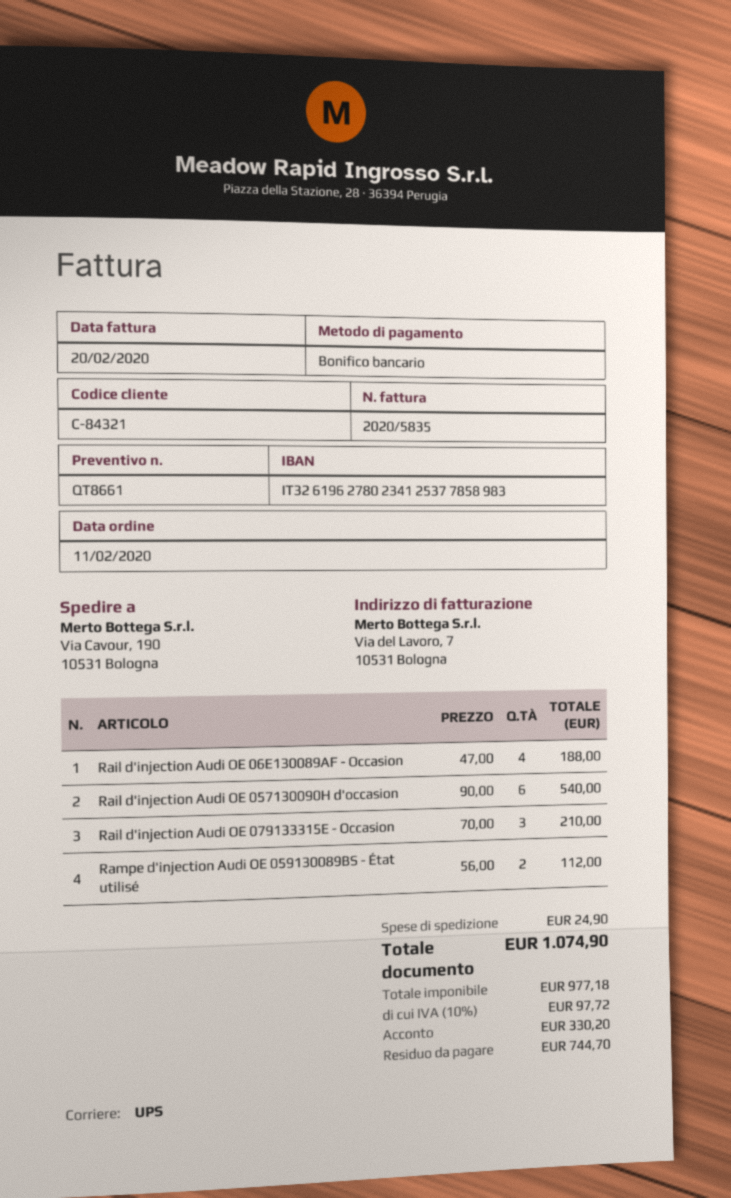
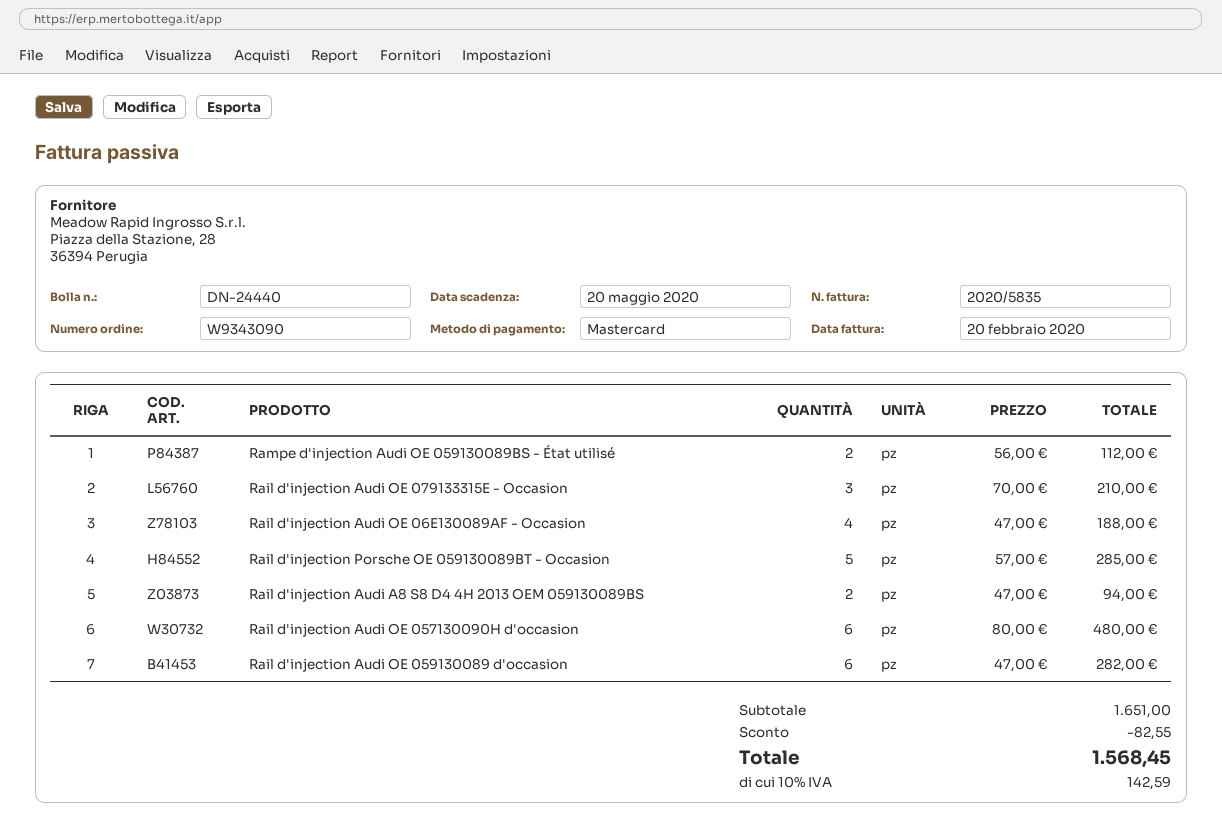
payment method: bank transfer -> Mastercard
Rail d'injection Audi OE 057130090H d'occasion: 6 x 90.00 = 540.00 -> 6 x 80.00 = 480.00
Rail d'injection Porsche OE 059130089BT - Occasion: none -> 5 x 57.00 = 285.00
Rail d'injection Audi A8 S8 D4 4H 2013 OEM 059130089BS: none -> 2 x 47.00 = 94.00
Rail d'injection Audi OE 059130089 d'occasion: none -> 6 x 47.00 = 282.00
discount: none -> 82.55
shipping: 24.90 -> none
tax: 10% = 97.72 -> 10% = 142.59
total: 1074.90 -> 1568.45

